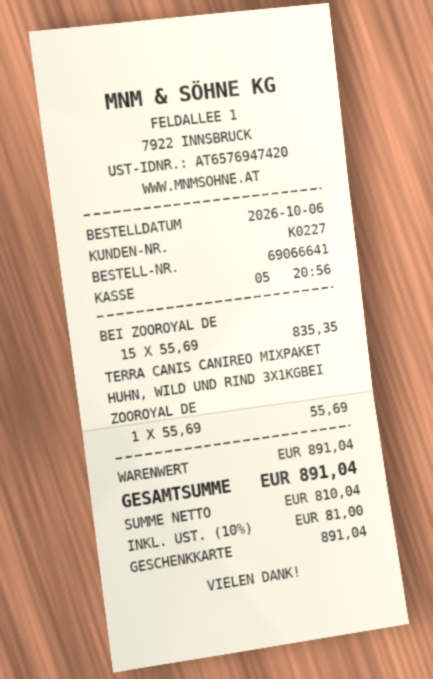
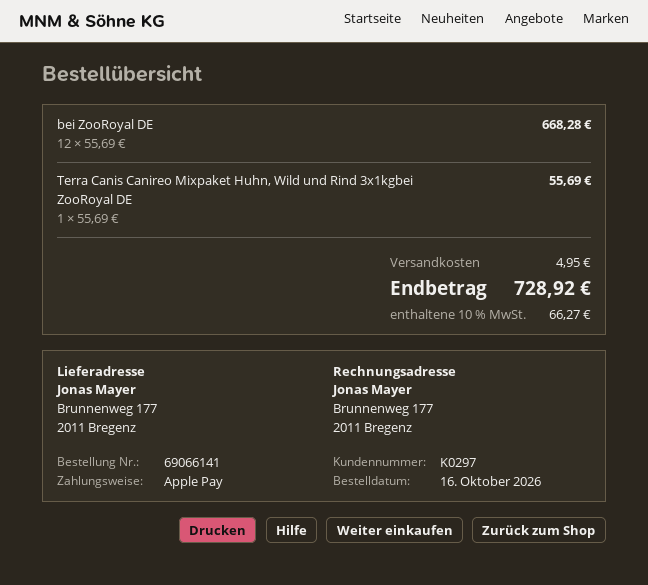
order number: 69066641 -> 69066141
order date: 2026-10-06 -> 2026-10-16
customer number: K0227 -> K0297
payment method: gift card -> Apple Pay
BEI ZOOROYAL DE: 15 x 55.69 = 835.35 -> 12 x 55.69 = 668.28
shipping: none -> 4.95
tax: 10% = 81.00 -> 10% = 66.27
total: 891.04 -> 728.92

